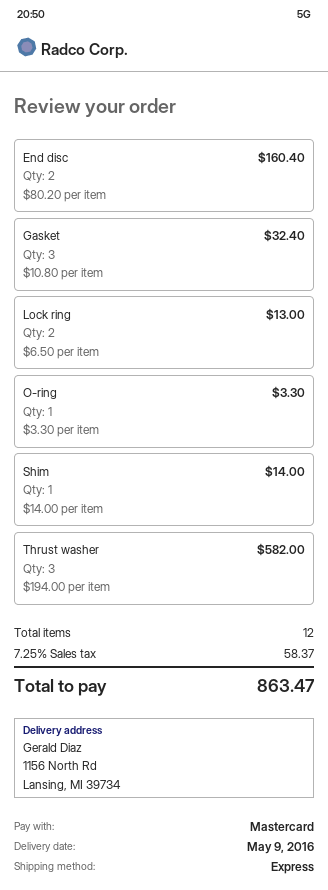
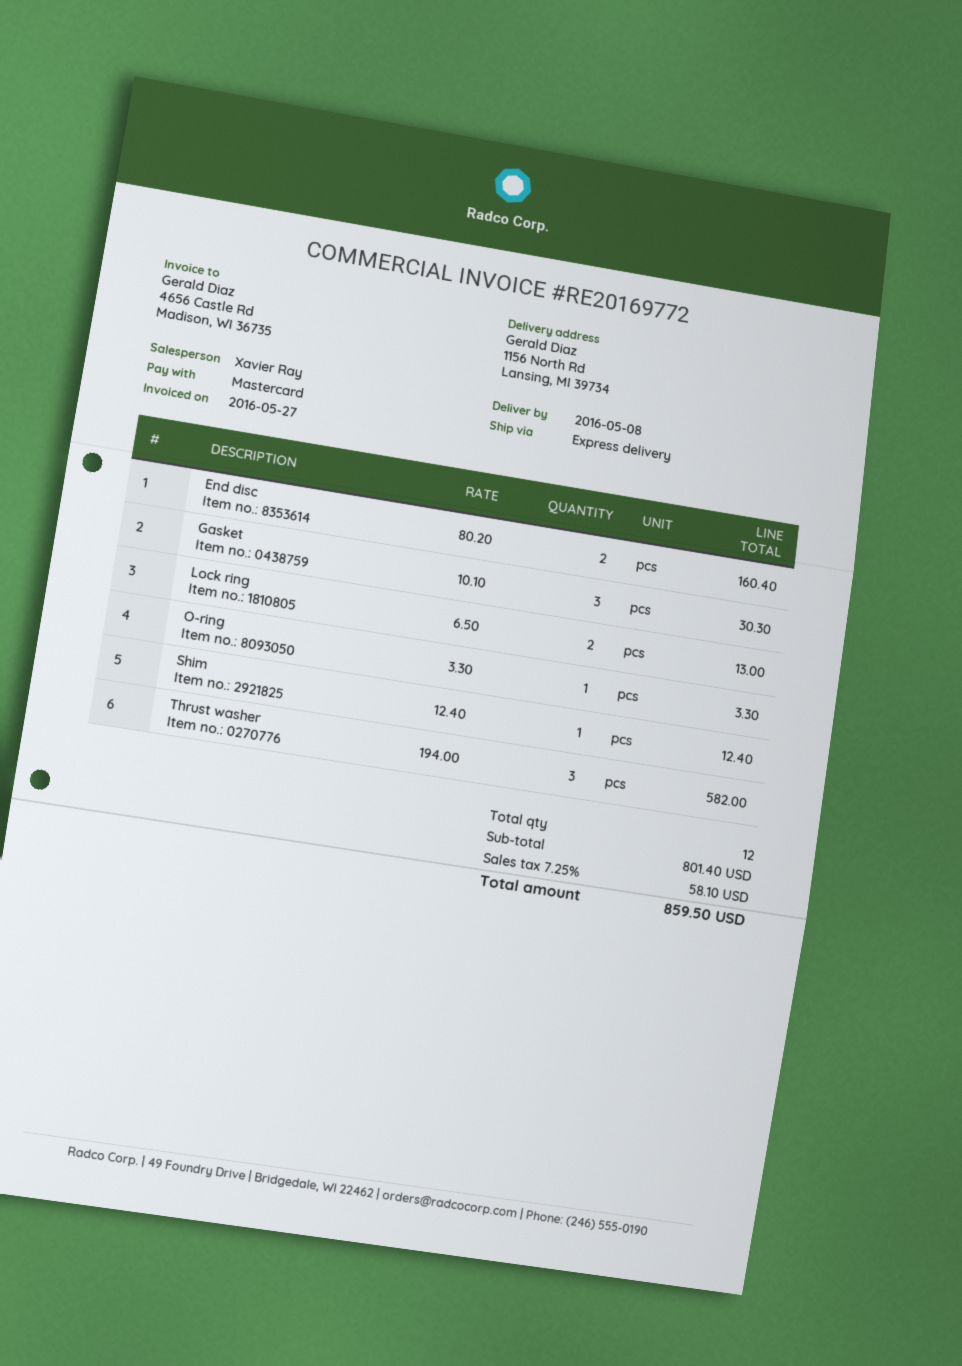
delivery date: 2016-05-09 -> 2016-05-08
Gasket: 3 x 10.80 = 32.40 -> 3 x 10.10 = 30.30
Shim: 1 x 14.00 = 14.00 -> 1 x 12.40 = 12.40
tax: 7.25% = 58.37 -> 7.25% = 58.10
total: 863.47 -> 859.50

